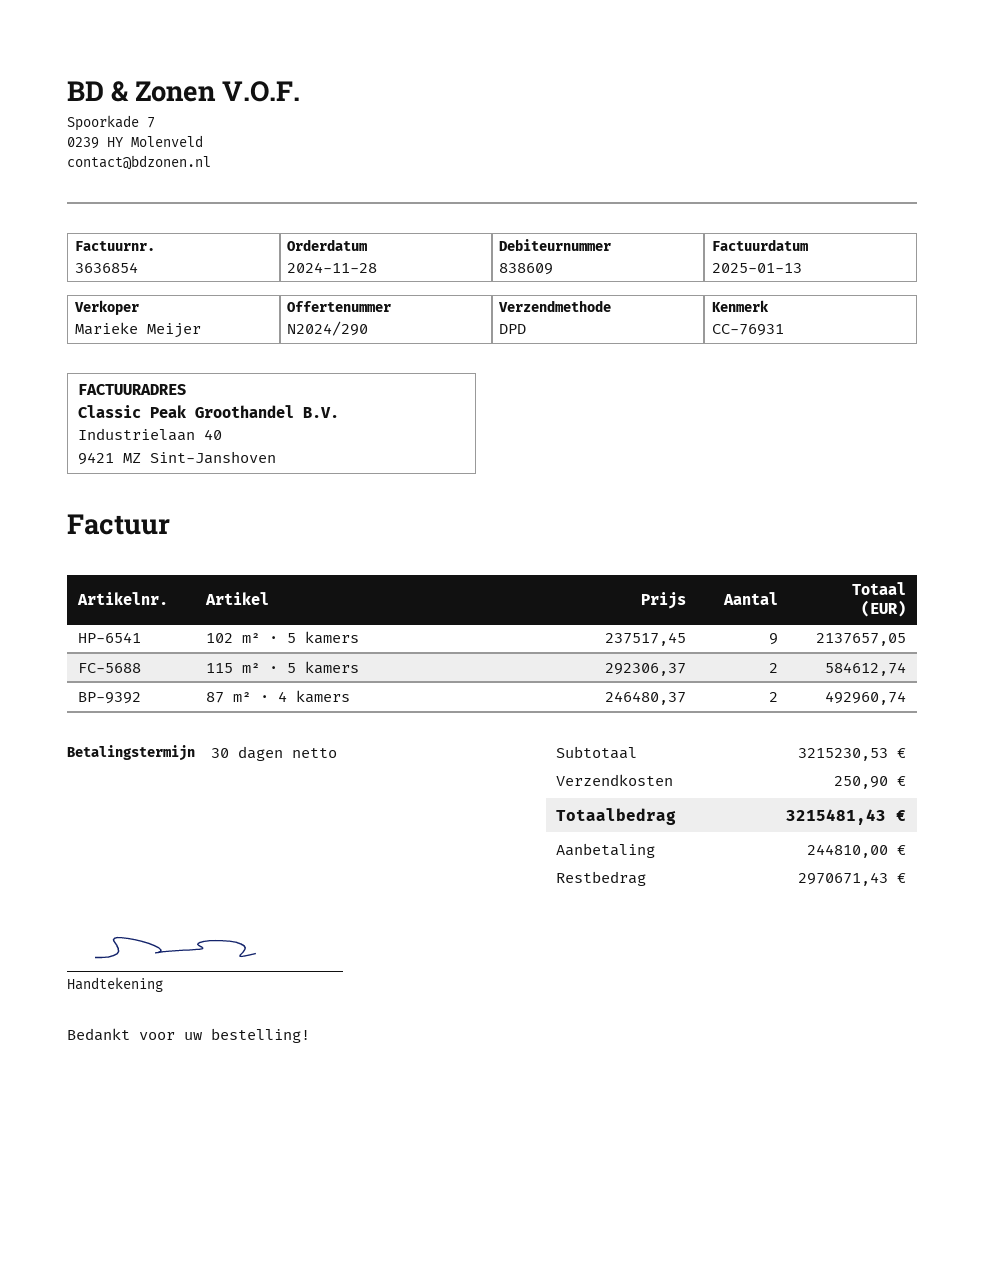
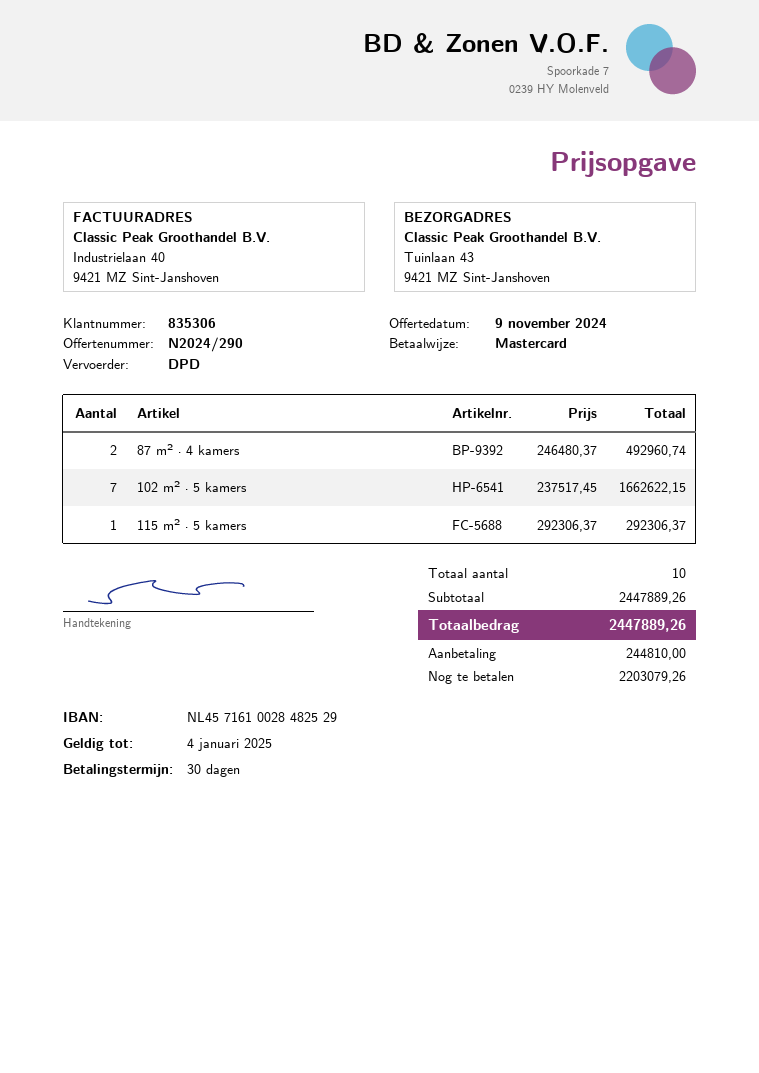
customer number: 838609 -> 835306
102 m² · 5 kamers: 9 x 237517.45 = 2137657.05 -> 7 x 237517.45 = 1662622.15
115 m² · 5 kamers: 2 x 292306.37 = 584612.74 -> 1 x 292306.37 = 292306.37
subtotal: 3215230.53 -> 2447889.26
shipping: 250.90 -> none
total: 3215481.43 -> 2447889.26
balance: 2970671.43 -> 2203079.26

